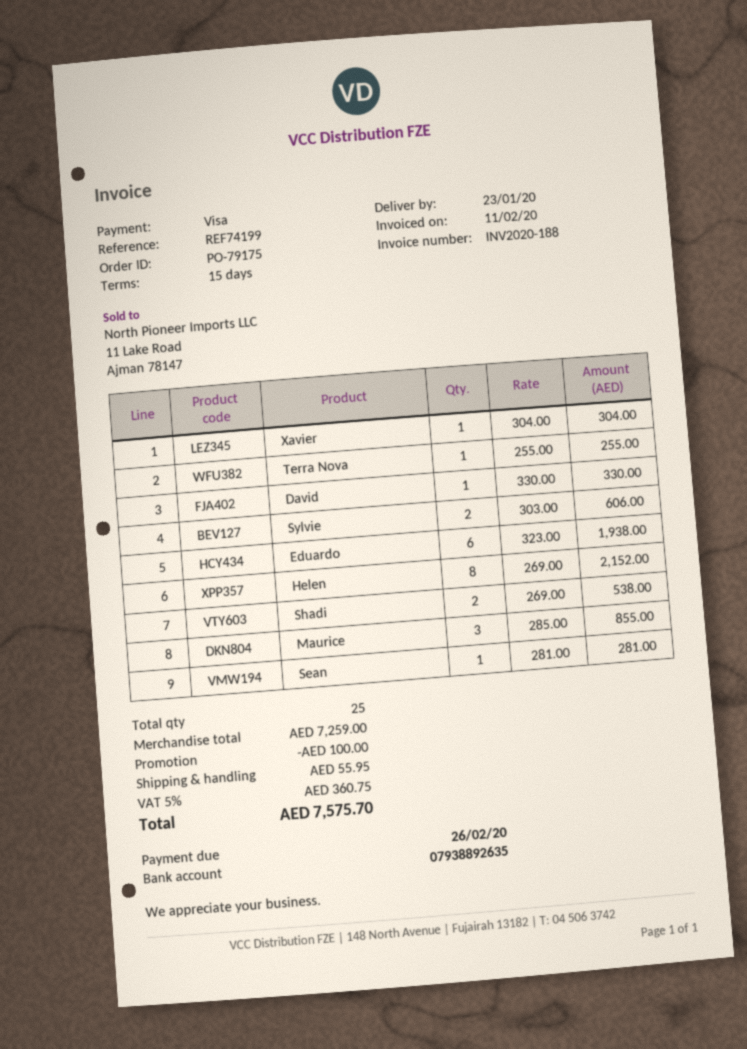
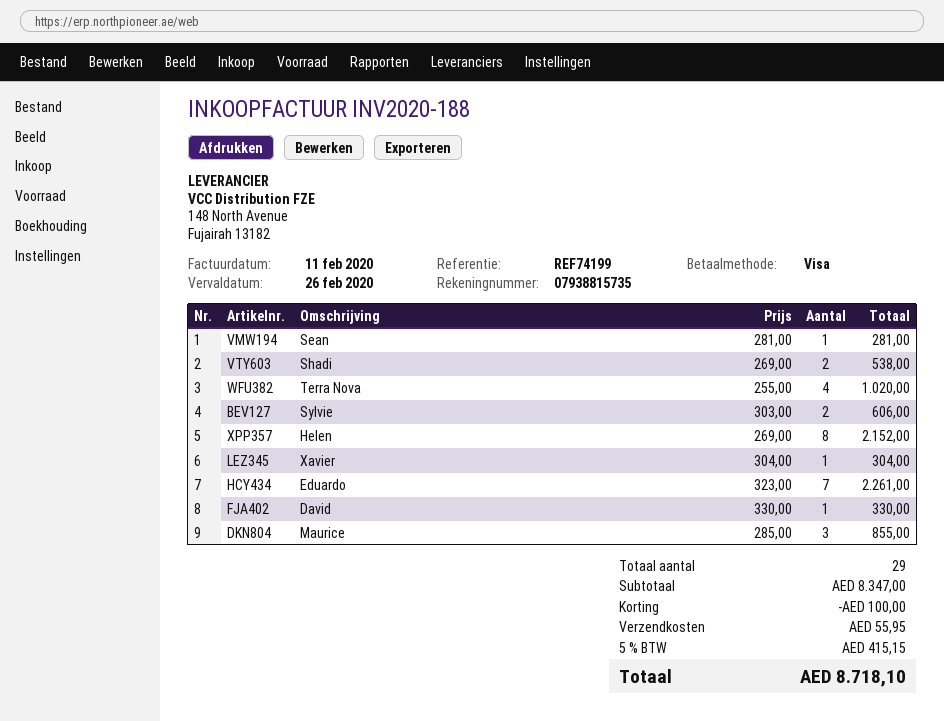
bank account: 07938892635 -> 07938815735
Terra Nova: 1 x 255.00 = 255.00 -> 4 x 255.00 = 1020.00
Eduardo: 6 x 323.00 = 1938.00 -> 7 x 323.00 = 2261.00
total quantity: 25 -> 29
subtotal: 7259.00 -> 8347.00
tax: 5% = 360.75 -> 5% = 415.15
total: 7575.70 -> 8718.10

